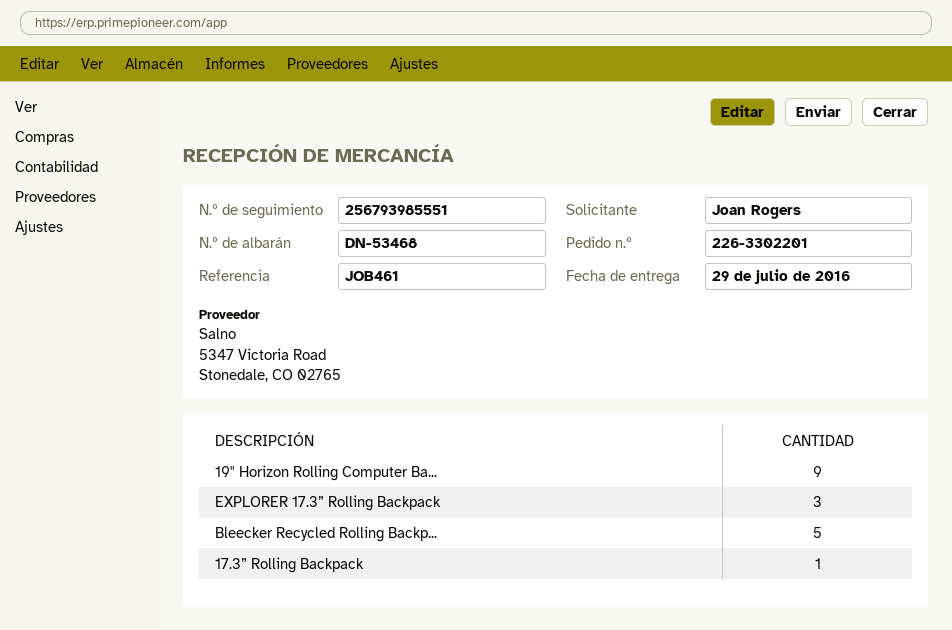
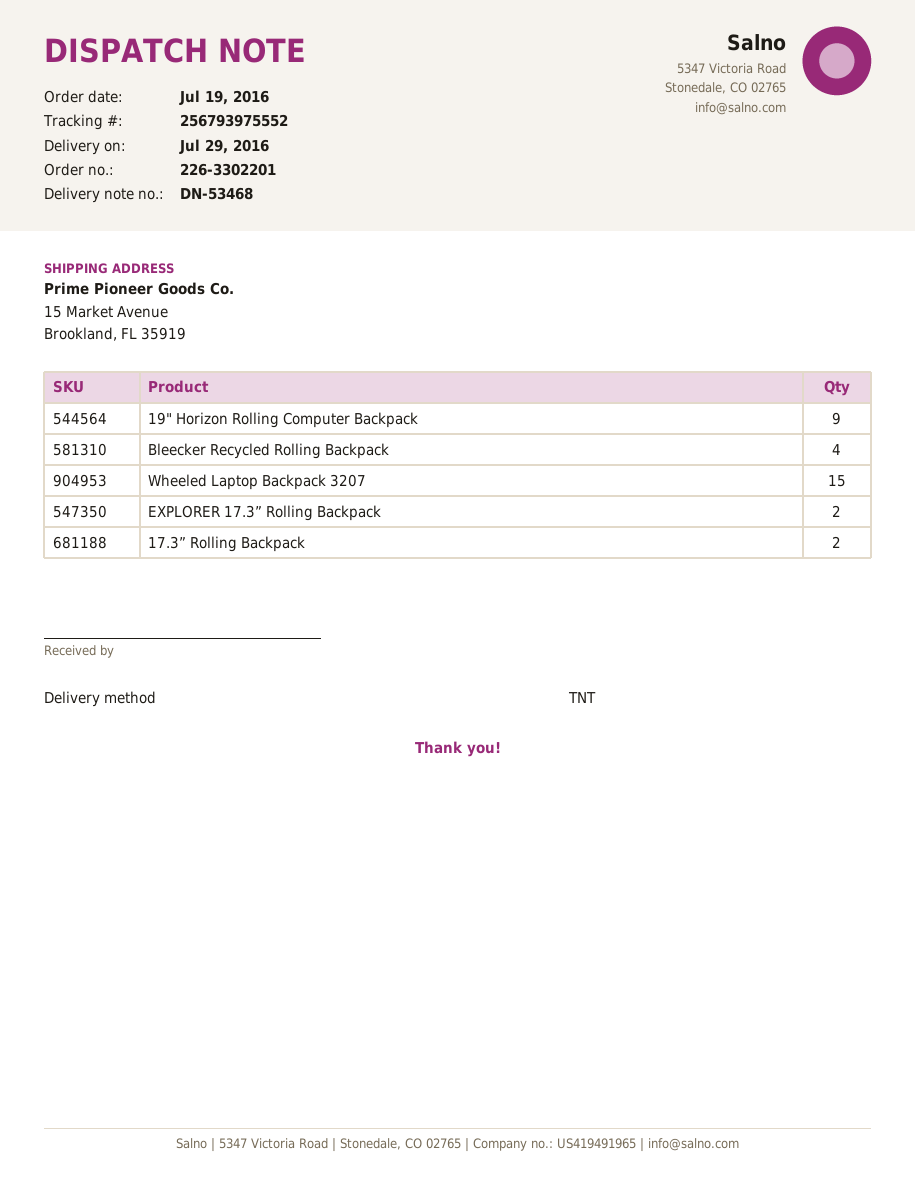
tracking number: 256793985551 -> 256793975552
EXPLORER 17.3” Rolling Backpack: 3 -> 2
Bleecker Recycled Rolling Backp...: 5 -> 4
17.3” Rolling Backpack: 1 -> 2
Wheeled Laptop Backpack 3207: none -> 15

